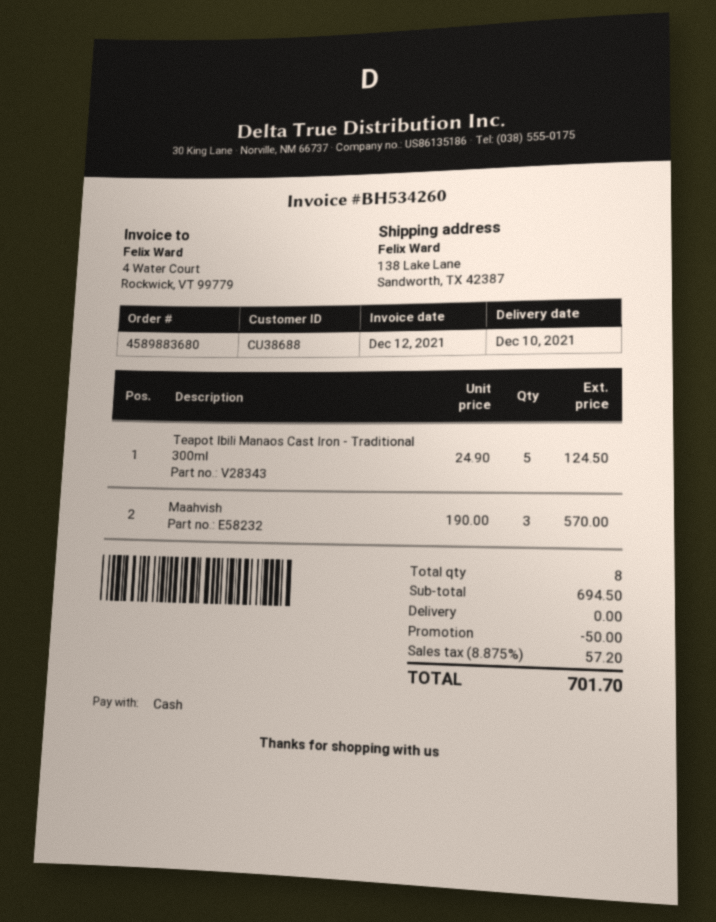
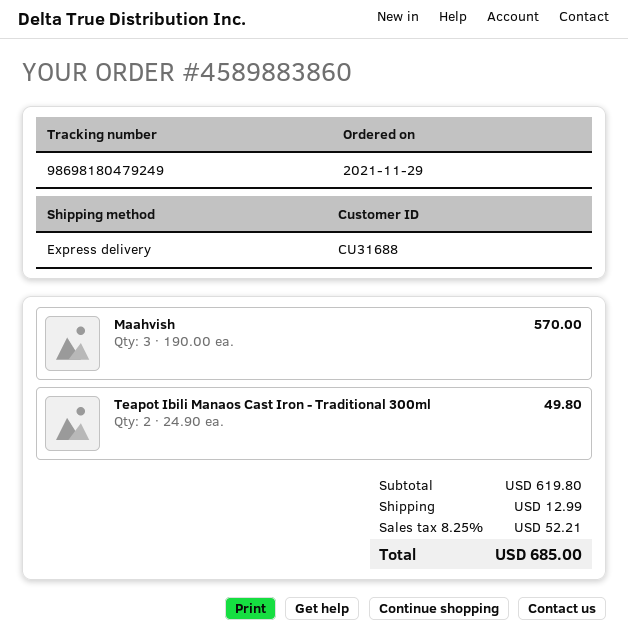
order number: 4589883680 -> 4589883860
customer number: CU38688 -> CU31688
Teapot Ibili Manaos Cast Iron - Traditional 300ml: 5 x 24.90 = 124.50 -> 2 x 24.90 = 49.80
subtotal: 694.50 -> 619.80
discount: 50.00 -> none
shipping: 0.00 -> 12.99
tax: 8.875% = 57.20 -> 8.25% = 52.21
total: 701.70 -> 685.00

